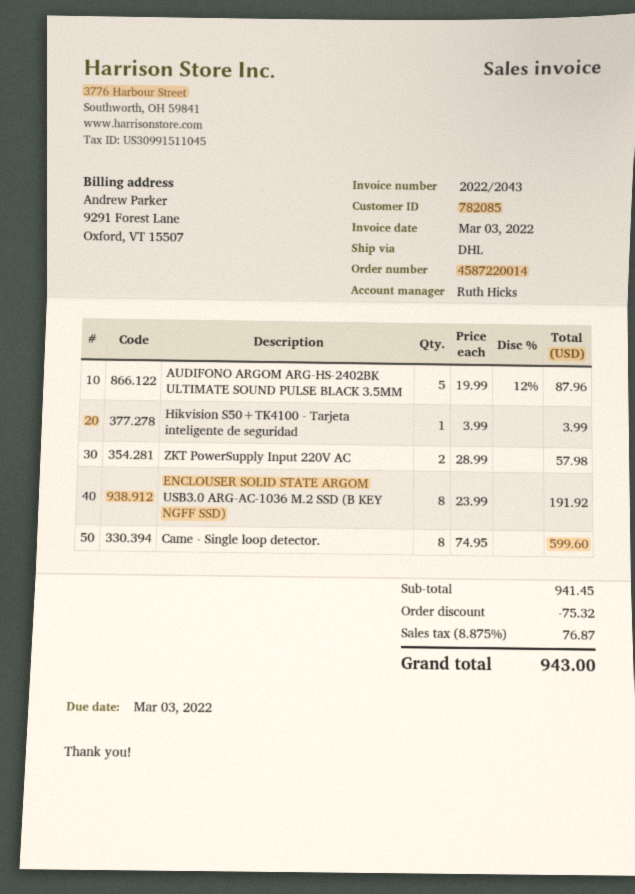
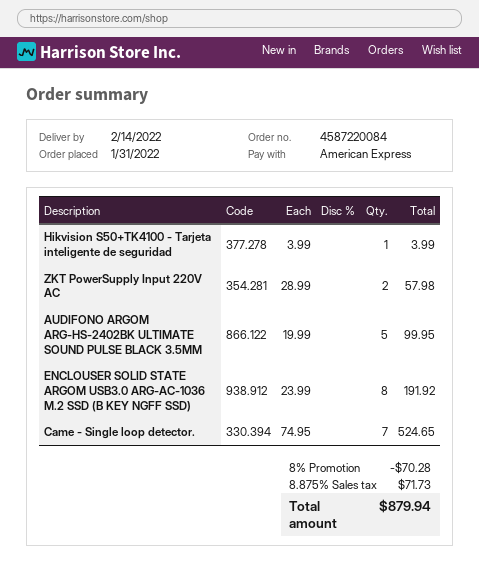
order number: 4587220014 -> 4587220084
AUDIFONO ARGOM ARG-HS-2402BK ULTIMATE SOUND PULSE BLACK 3.5MM: 5 x 19.99 - 12% = 87.96 -> 5 x 19.99 = 99.95
Came - Single loop detector.: 8 x 74.95 = 599.60 -> 7 x 74.95 = 524.65
discount: 75.32 -> 70.28
tax: 8.875% = 76.87 -> 8.875% = 71.73
total: 943.00 -> 879.94

